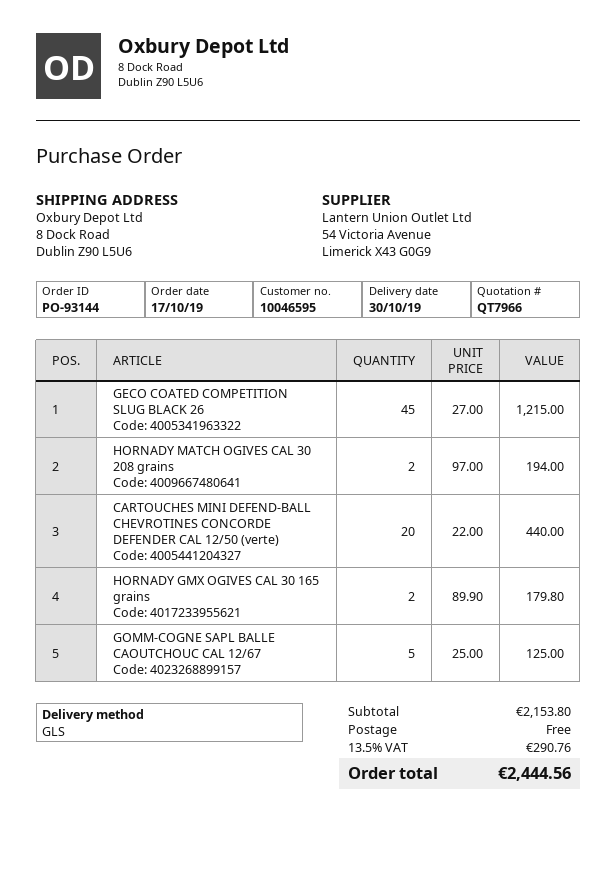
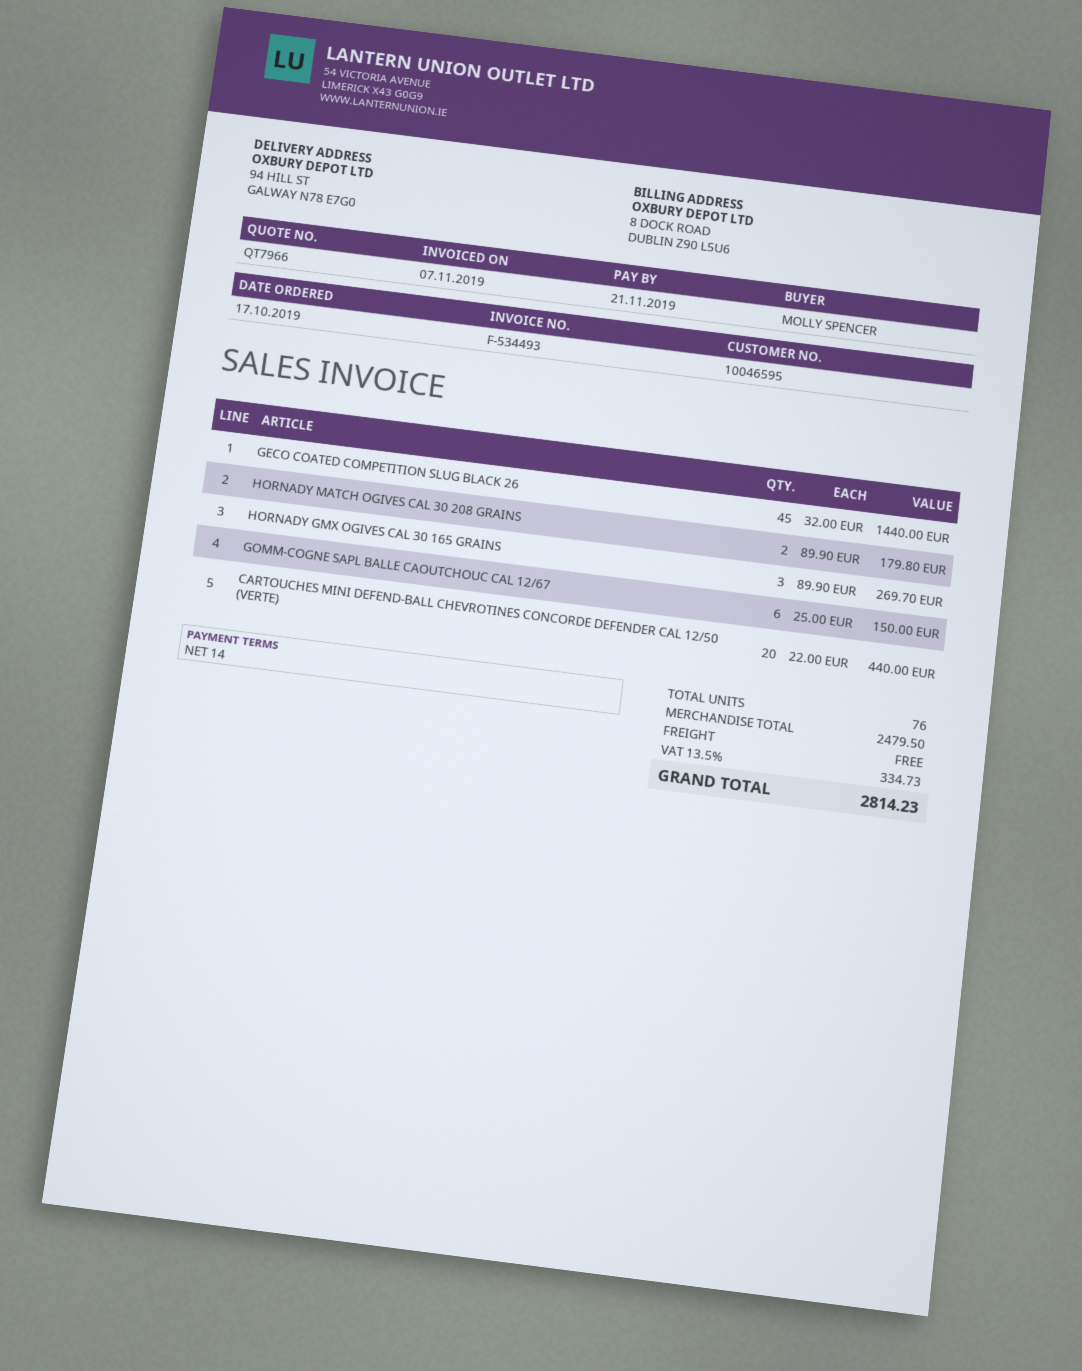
ship to: 8 Dock Road, Dublin Z90 L5U6 -> 94 HILL ST, GALWAY N78 E7G0
GECO COATED COMPETITION SLUG BLACK 26: 45 x 27.00 = 1215.00 -> 45 x 32.00 = 1440.00
HORNADY MATCH OGIVES CAL 30 208 grains: 2 x 97.00 = 194.00 -> 2 x 89.90 = 179.80
HORNADY GMX OGIVES CAL 30 165 grains: 2 x 89.90 = 179.80 -> 3 x 89.90 = 269.70
GOMM-COGNE SAPL BALLE CAOUTCHOUC CAL 12/67: 5 x 25.00 = 125.00 -> 6 x 25.00 = 150.00
subtotal: 2153.80 -> 2479.50
tax: 13.5% = 290.76 -> 13.5% = 334.73
total: 2444.56 -> 2814.23

